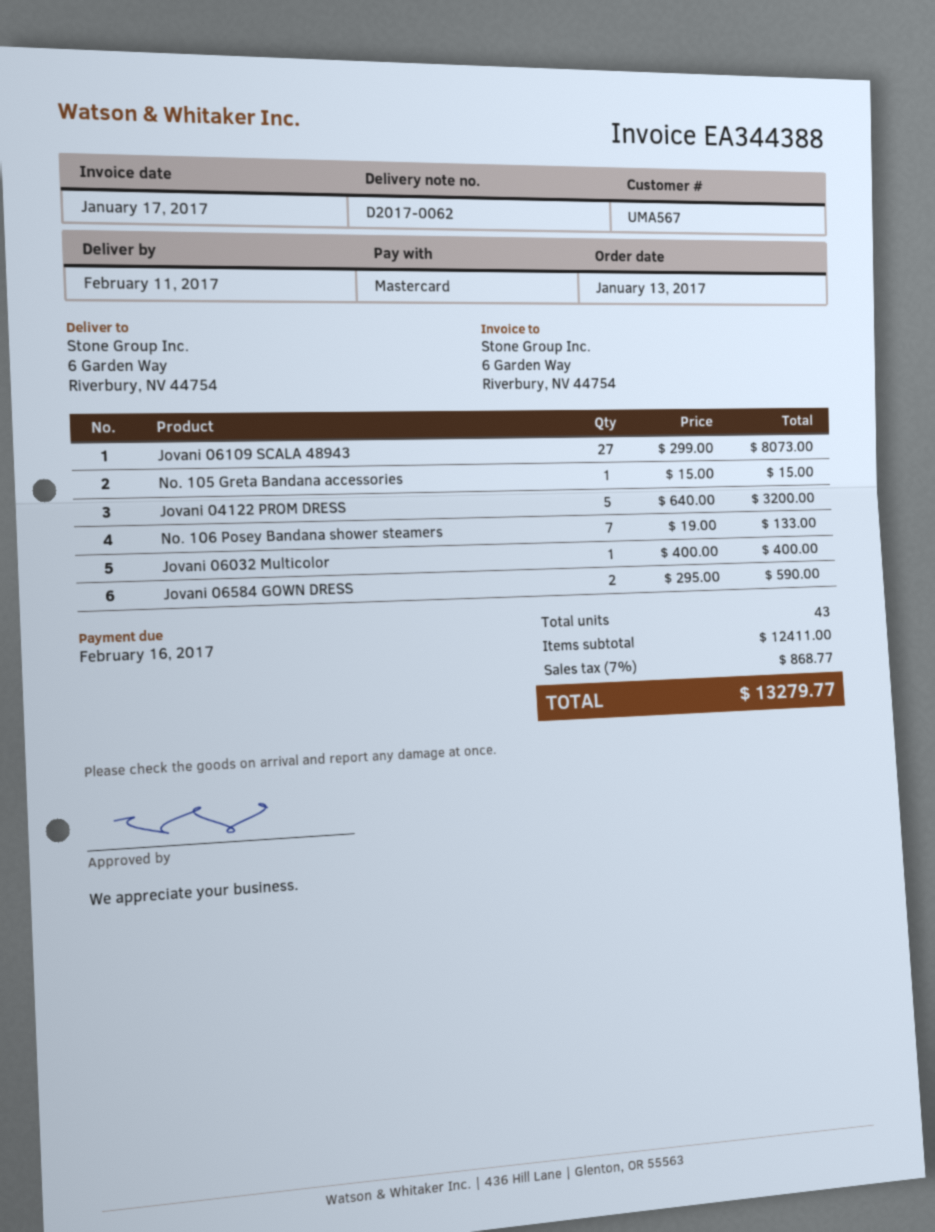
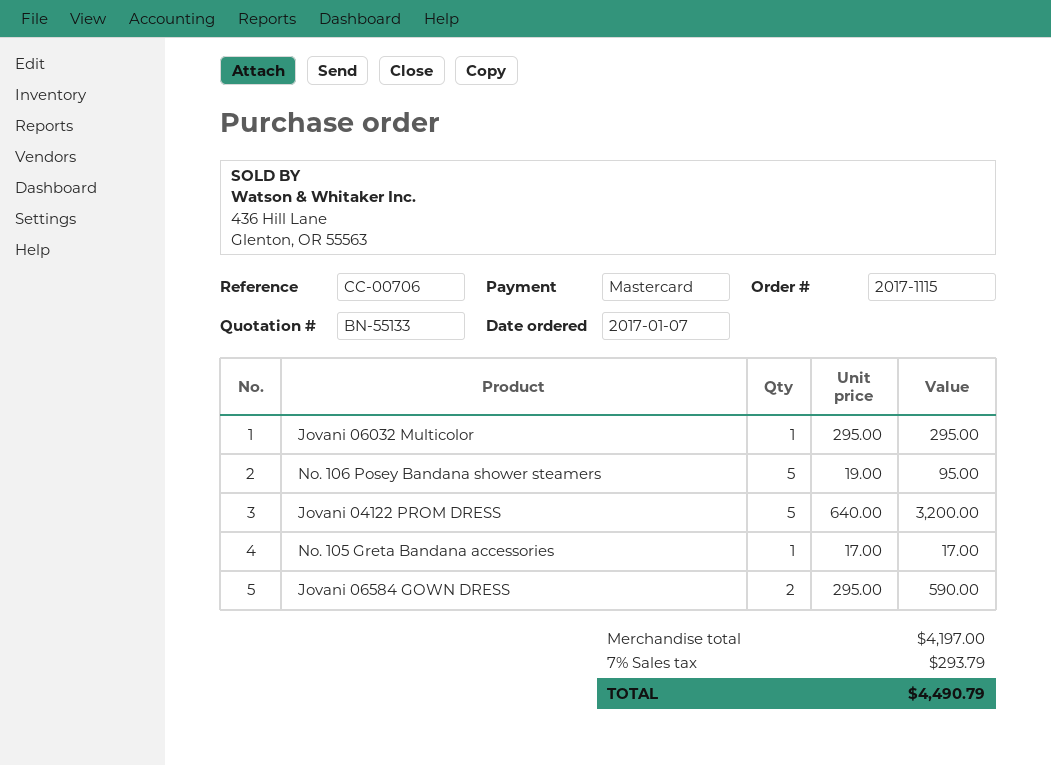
order date: 2017-01-13 -> 2017-01-07
Jovani 06109 SCALA 48943: 27 x 299.00 = 8073.00 -> none
No. 105 Greta Bandana accessories: 1 x 15.00 = 15.00 -> 1 x 17.00 = 17.00
No. 106 Posey Bandana shower steamers: 7 x 19.00 = 133.00 -> 5 x 19.00 = 95.00
Jovani 06032 Multicolor: 1 x 400.00 = 400.00 -> 1 x 295.00 = 295.00
subtotal: 12411.00 -> 4197.00
tax: 7% = 868.77 -> 7% = 293.79
total: 13279.77 -> 4490.79

